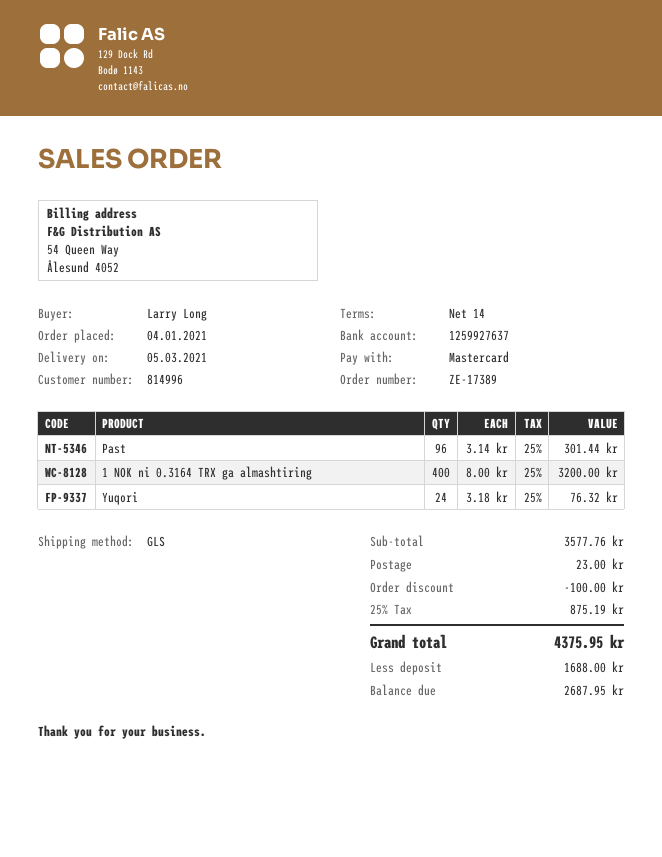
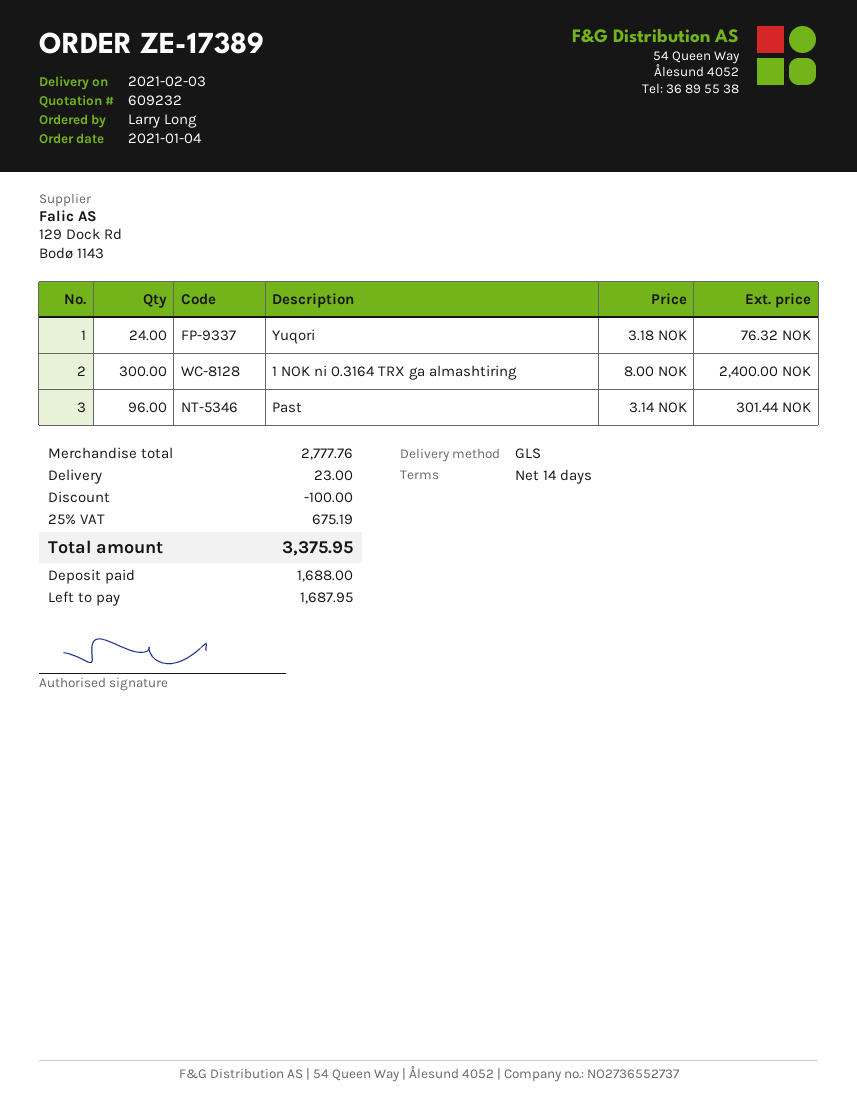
delivery date: 2021-03-05 -> 2021-02-03
1 NOK ni 0.3164 TRX ga almashtiring: 400 x 8.00 = 3200.00 -> 300 x 8.00 = 2400.00
subtotal: 3577.76 -> 2777.76
tax: 25% = 875.19 -> 25% = 675.19
total: 4375.95 -> 3375.95
balance: 2687.95 -> 1687.95

